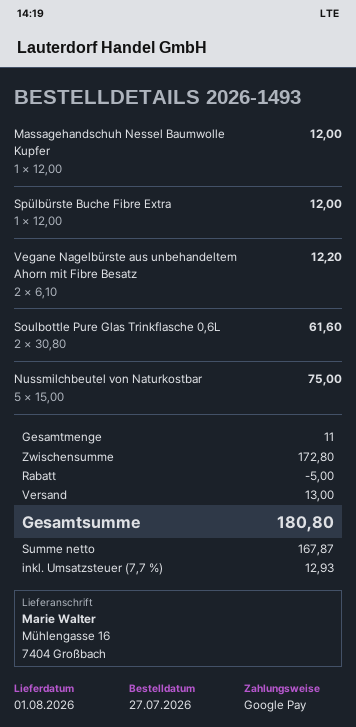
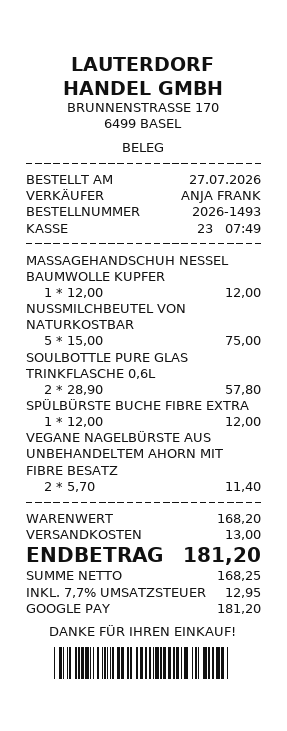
Vegane Nagelbürste aus unbehandeltem Ahorn mit Fibre Besatz: 2 x 6.10 = 12.20 -> 2 x 5.70 = 11.40
Soulbottle Pure Glas Trinkflasche 0,6L: 2 x 30.80 = 61.60 -> 2 x 28.90 = 57.80
subtotal: 172.80 -> 168.20
discount: 5.00 -> none
net: 167.87 -> 168.25
tax: 7.7% = 12.93 -> 7.7% = 12.95
total: 180.80 -> 181.20

